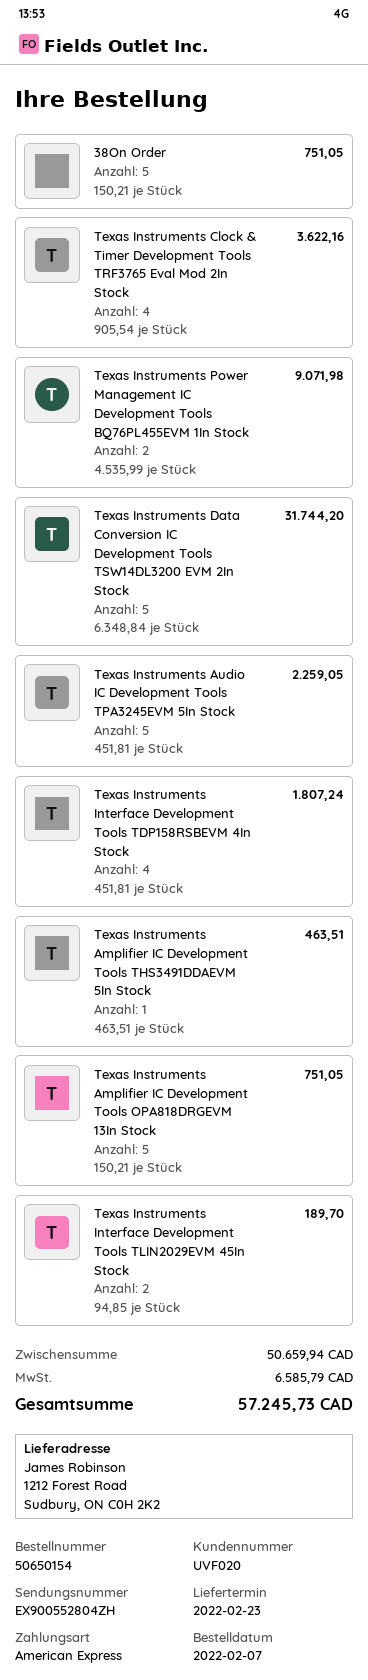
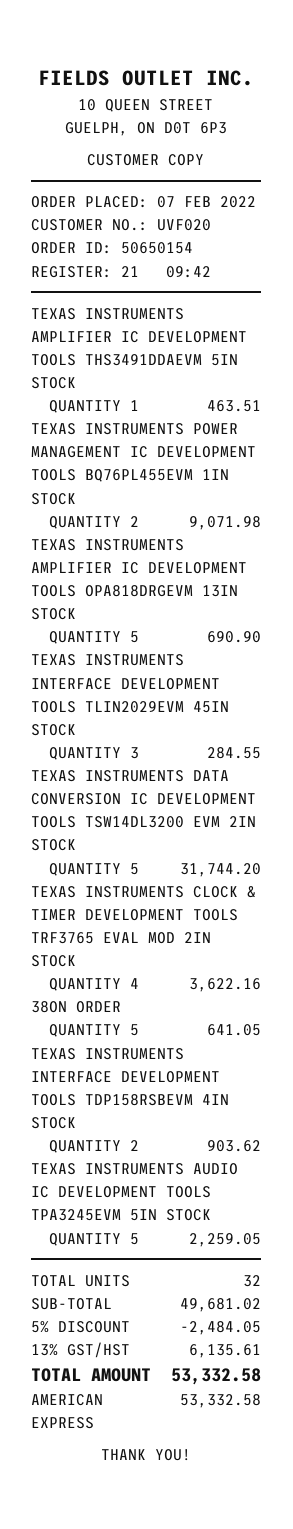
38On Order: 5 for 751.05 -> 5 for 641.05
Texas Instruments Interface Development Tools TDP158RSBEVM 4In Stock: 4 for 1807.24 -> 2 for 903.62
Texas Instruments Amplifier IC Development Tools OPA818DRGEVM 13In Stock: 5 for 751.05 -> 5 for 690.90
Texas Instruments Interface Development Tools TLIN2029EVM 45In Stock: 2 for 189.70 -> 3 for 284.55
subtotal: 50659.94 -> 49681.02
discount: none -> 5% = 2484.05
tax: 6585.79 -> 6135.61
total: 57245.73 -> 53332.58

